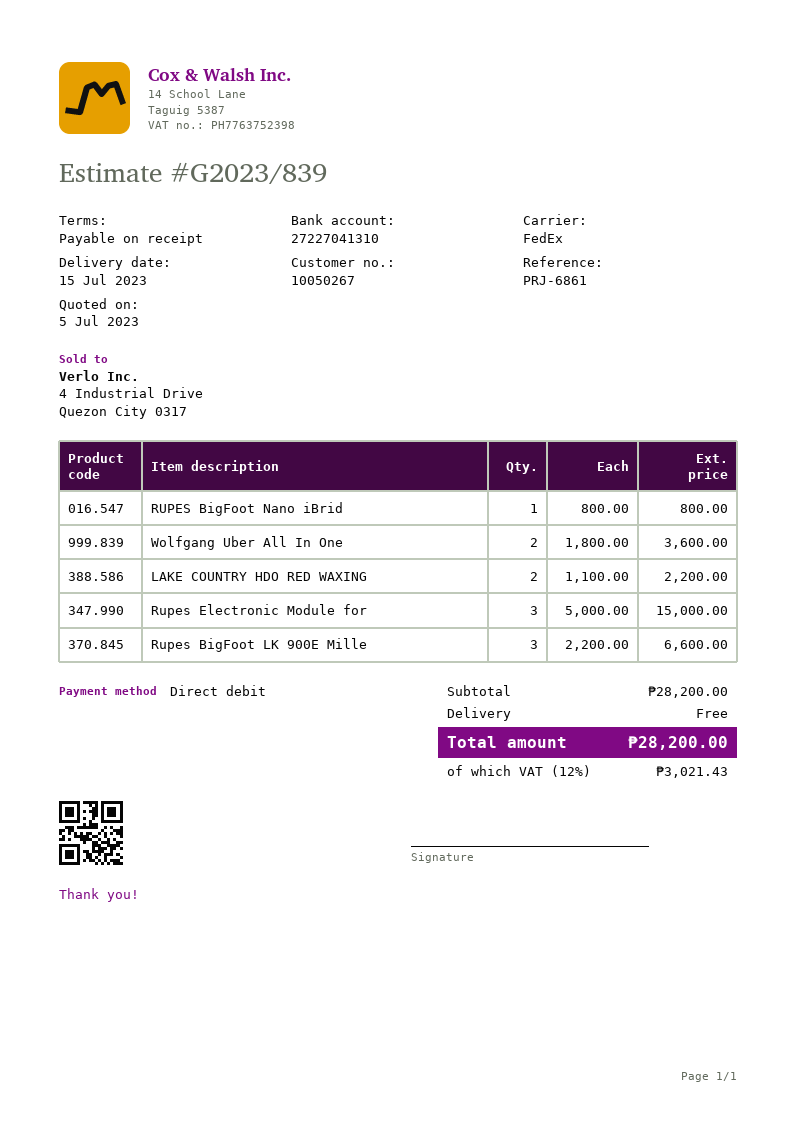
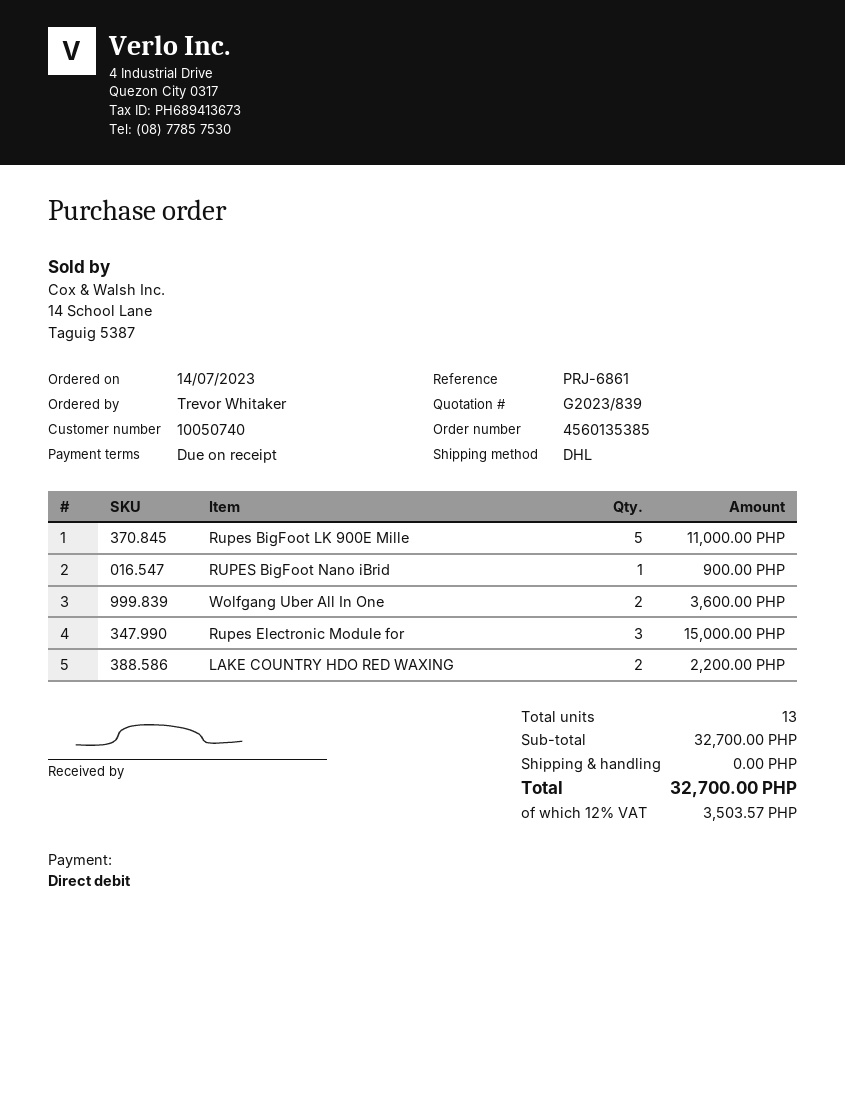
customer number: 10050267 -> 10050740
shipping method: FedEx -> DHL
RUPES BigFoot Nano iBrid: 1 for 800.00 -> 1 for 900.00
Rupes BigFoot LK 900E Mille: 3 for 6600.00 -> 5 for 11000.00
subtotal: 28200.00 -> 32700.00
tax: 12% = 3021.43 -> 12% = 3503.57
total: 28200.00 -> 32700.00

